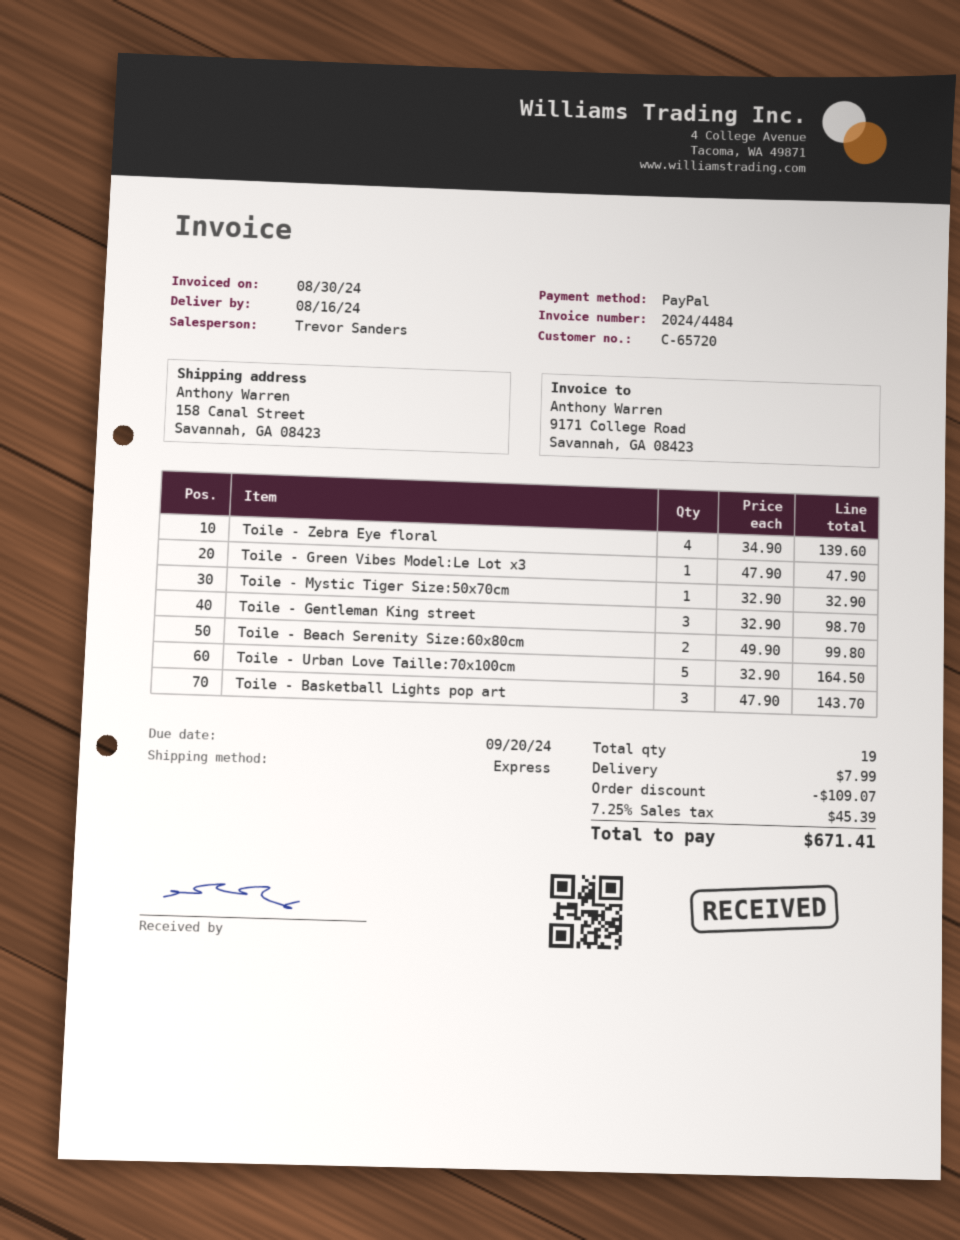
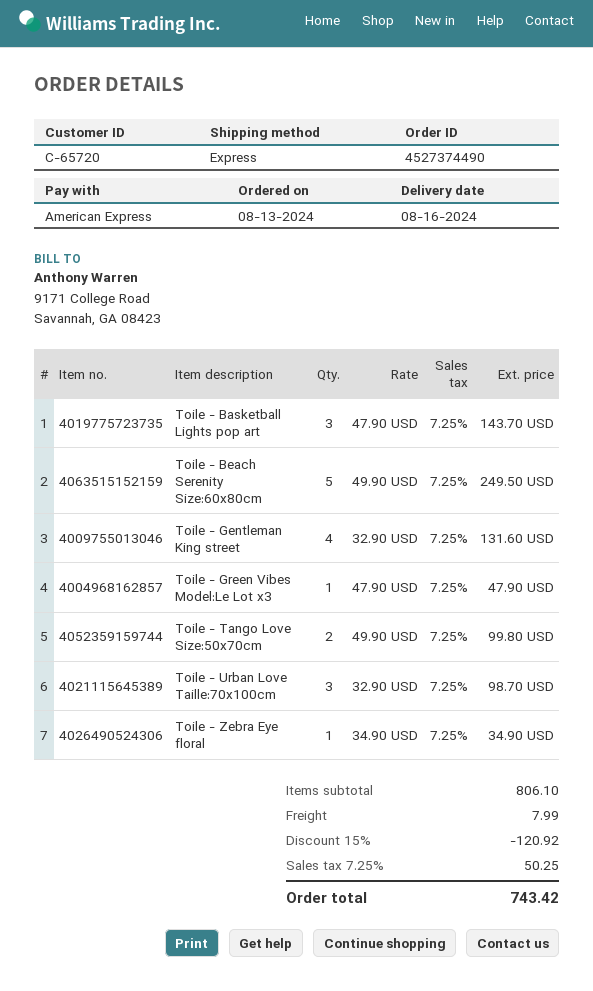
payment method: PayPal -> American Express
Toile - Zebra Eye floral: 4 x 34.90 = 139.60 -> 1 x 34.90 = 34.90
Toile - Mystic Tiger Size:50x70cm: 1 x 32.90 = 32.90 -> none
Toile - Gentleman King street: 3 x 32.90 = 98.70 -> 4 x 32.90 = 131.60
Toile - Beach Serenity Size:60x80cm: 2 x 49.90 = 99.80 -> 5 x 49.90 = 249.50
Toile - Urban Love Taille:70x100cm: 5 x 32.90 = 164.50 -> 3 x 32.90 = 98.70
Toile - Tango Love Size:50x70cm: none -> 2 x 49.90 = 99.80
discount: 109.07 -> 120.92
tax: 7.25% = 45.39 -> 7.25% = 50.25
total: 671.41 -> 743.42

